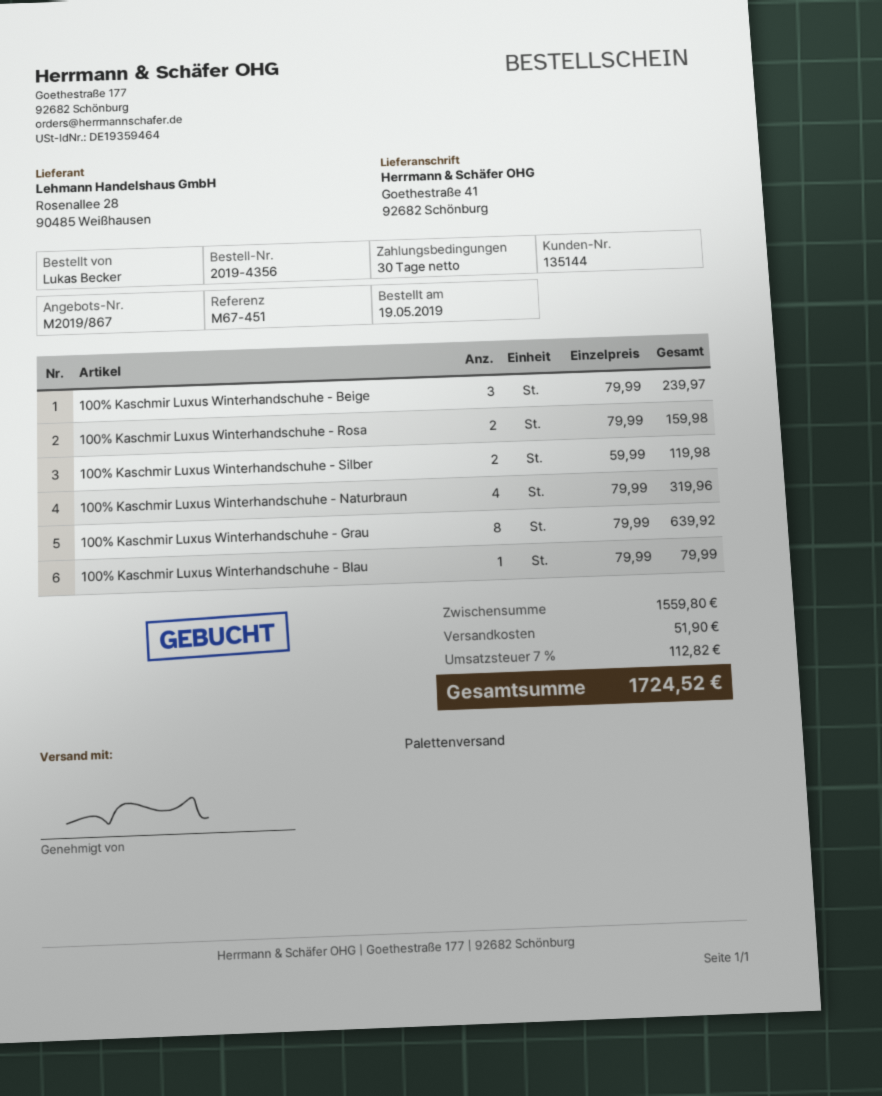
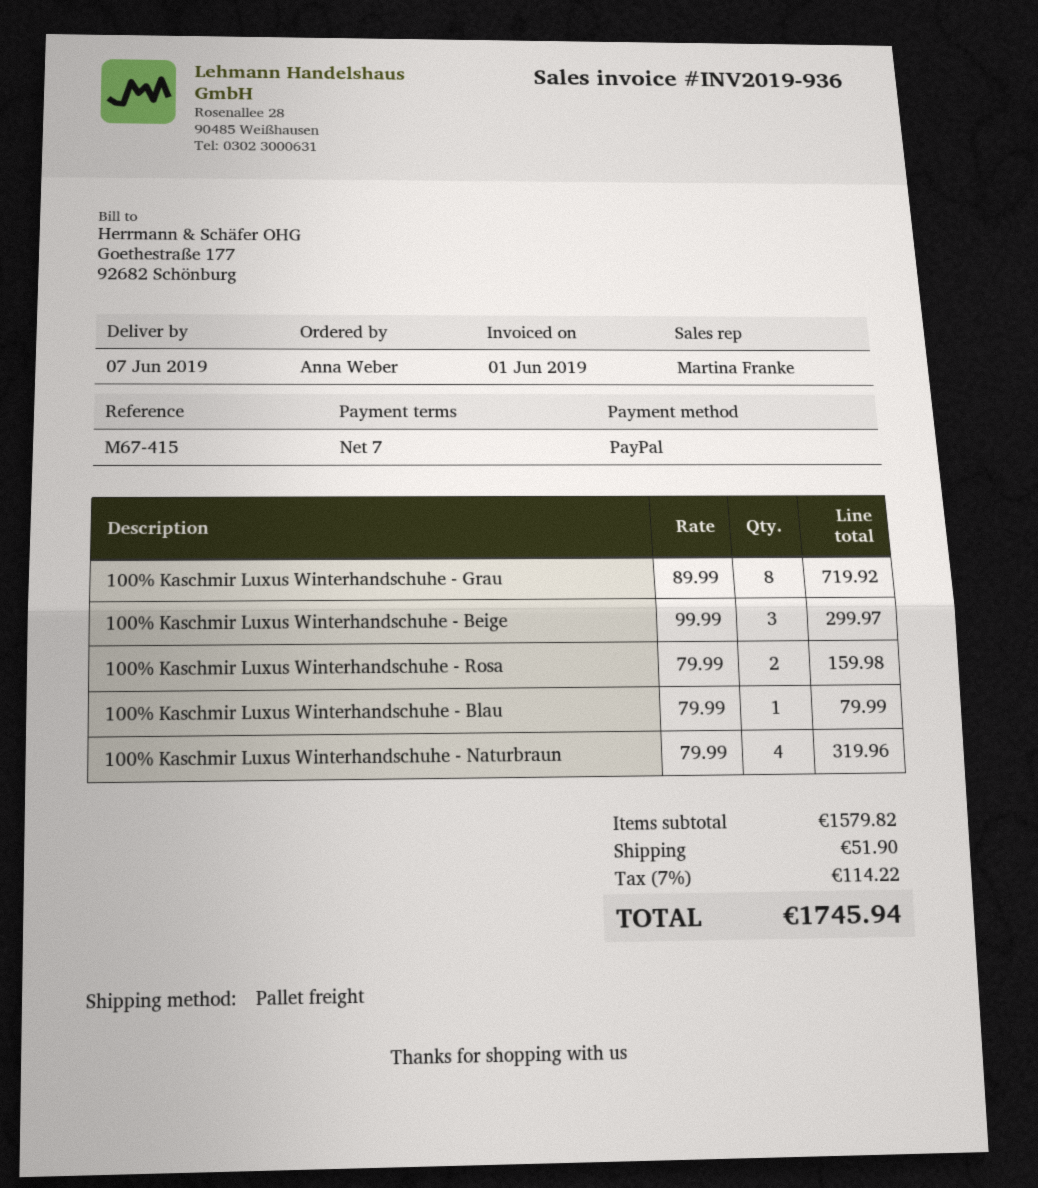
payment terms: 30 days -> 7 days
reference: M67-451 -> M67-415
ordered by: Lukas Becker -> Anna Weber
100% Kaschmir Luxus Winterhandschuhe - Beige: 3 x 79.99 = 239.97 -> 3 x 99.99 = 299.97
100% Kaschmir Luxus Winterhandschuhe - Silber: 2 x 59.99 = 119.98 -> none
100% Kaschmir Luxus Winterhandschuhe - Grau: 8 x 79.99 = 639.92 -> 8 x 89.99 = 719.92
subtotal: 1559.80 -> 1579.82
tax: 7% = 112.82 -> 7% = 114.22
total: 1724.52 -> 1745.94

